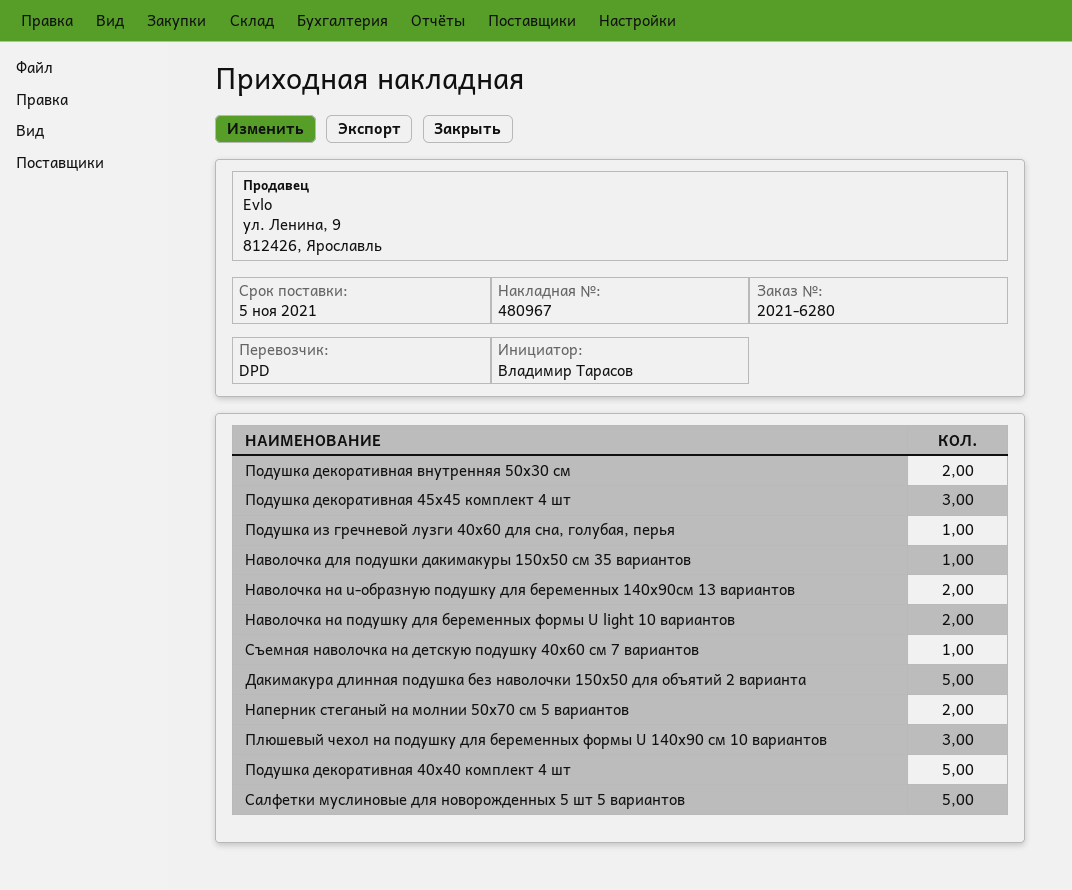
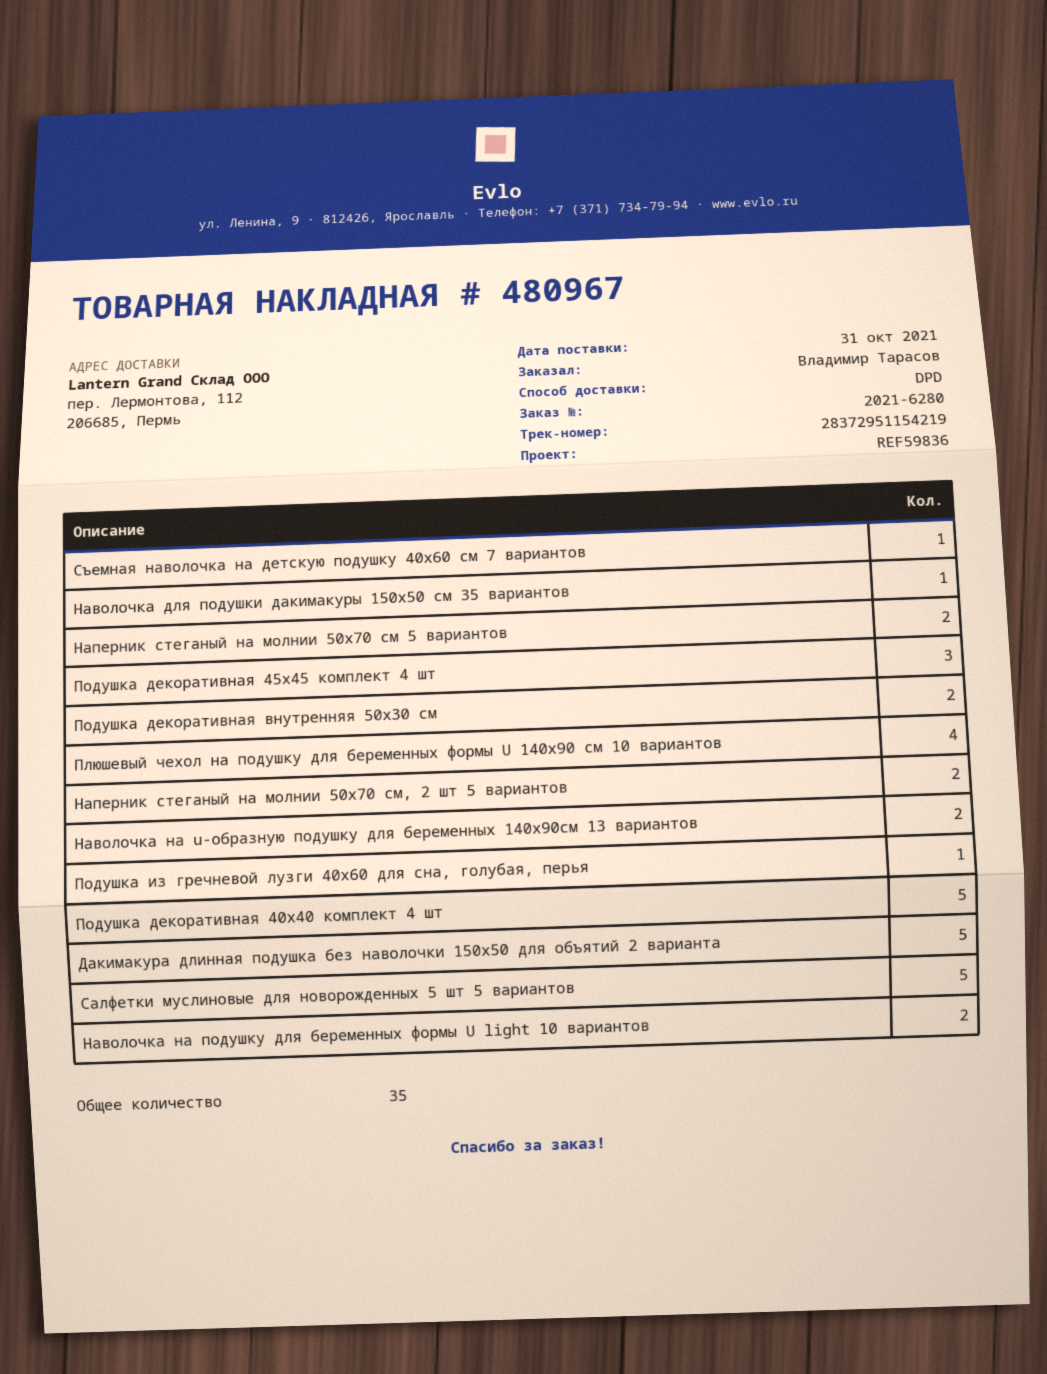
delivery date: 2021-11-05 -> 2021-10-31
Плюшевый чехол на подушку для беременных формы U 140х90 см 10 вариантов: 3 -> 4
Наперник стеганый на молнии 50х70 см, 2 шт 5 вариантов: none -> 2

